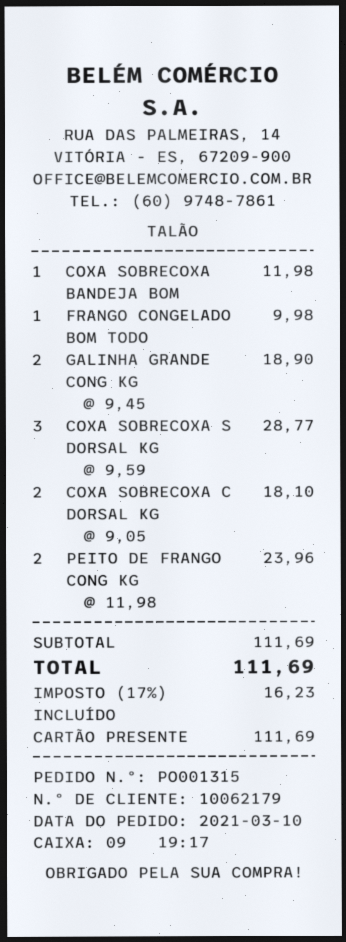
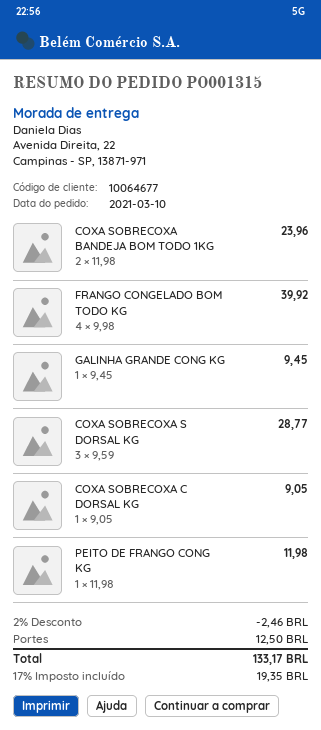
customer number: 10062179 -> 10064677
COXA SOBRECOXA BANDEJA BOM: 1 x 11.98 = 11.98 -> 2 x 11.98 = 23.96
FRANGO CONGELADO BOM TODO: 1 x 9.98 = 9.98 -> 4 x 9.98 = 39.92
GALINHA GRANDE CONG KG: 2 x 9.45 = 18.90 -> 1 x 9.45 = 9.45
COXA SOBRECOXA C DORSAL KG: 2 x 9.05 = 18.10 -> 1 x 9.05 = 9.05
PEITO DE FRANGO CONG KG: 2 x 11.98 = 23.96 -> 1 x 11.98 = 11.98
discount: none -> 2% = 2.46
shipping: none -> 12.50
tax: 17% = 16.23 -> 17% = 19.35
total: 111.69 -> 133.17

